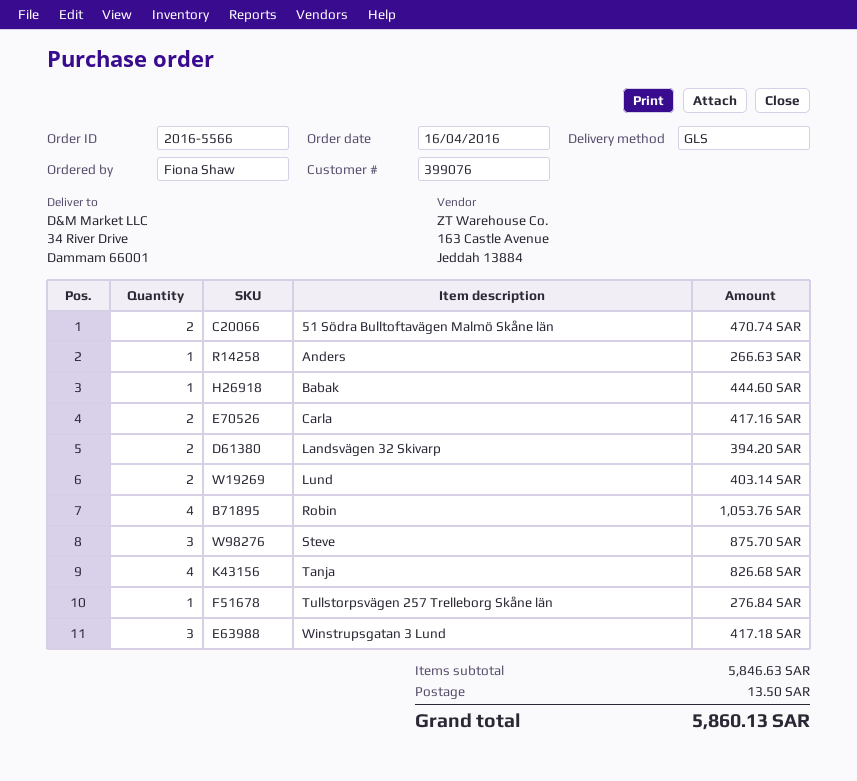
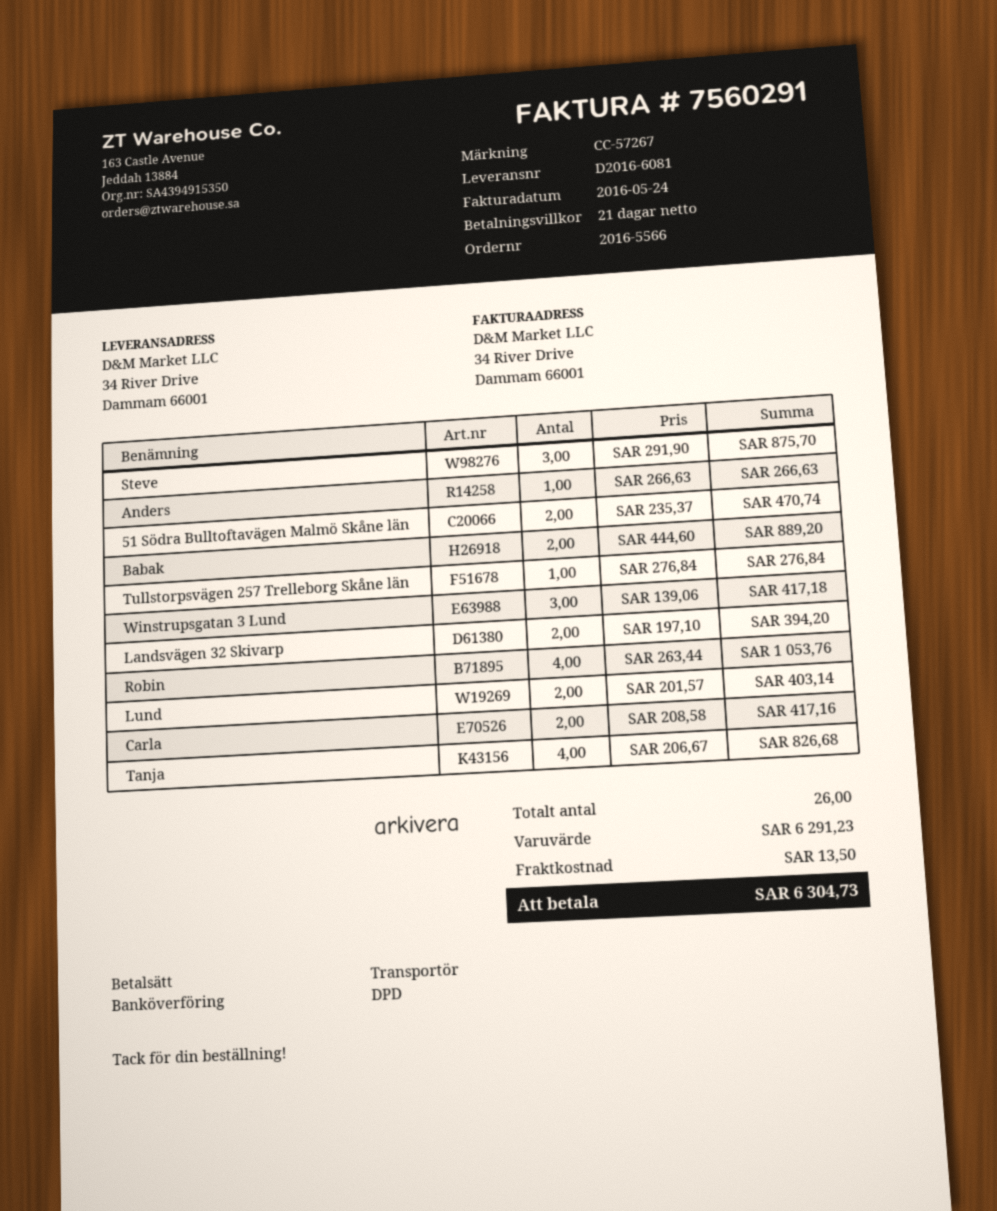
shipping method: GLS -> DPD
Babak: 1 for 444.60 -> 2 for 889.20
subtotal: 5846.63 -> 6291.23
total: 5860.13 -> 6304.73

